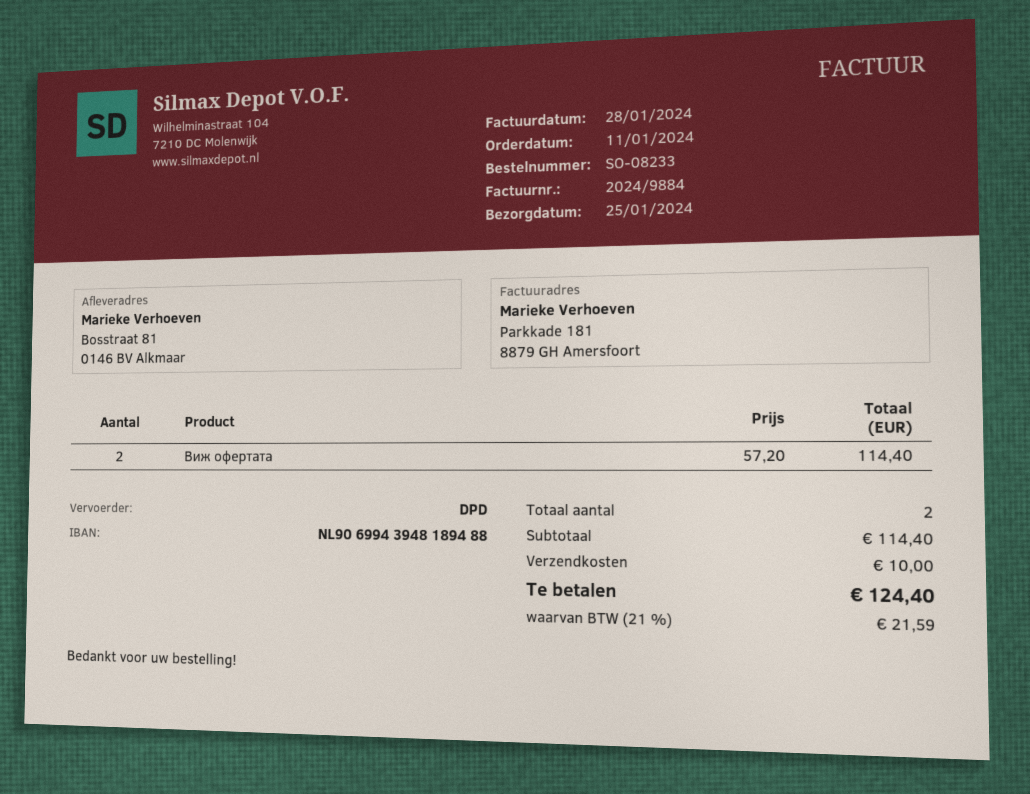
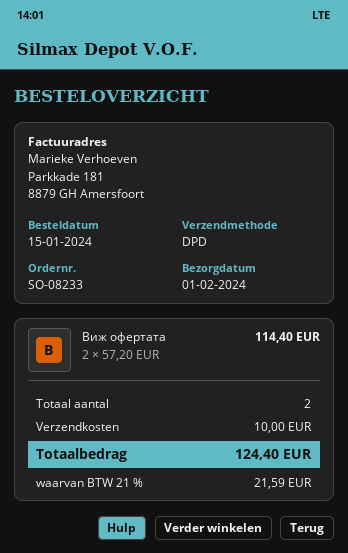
order date: 2024-01-11 -> 2024-01-15
delivery date: 2024-01-25 -> 2024-02-01

